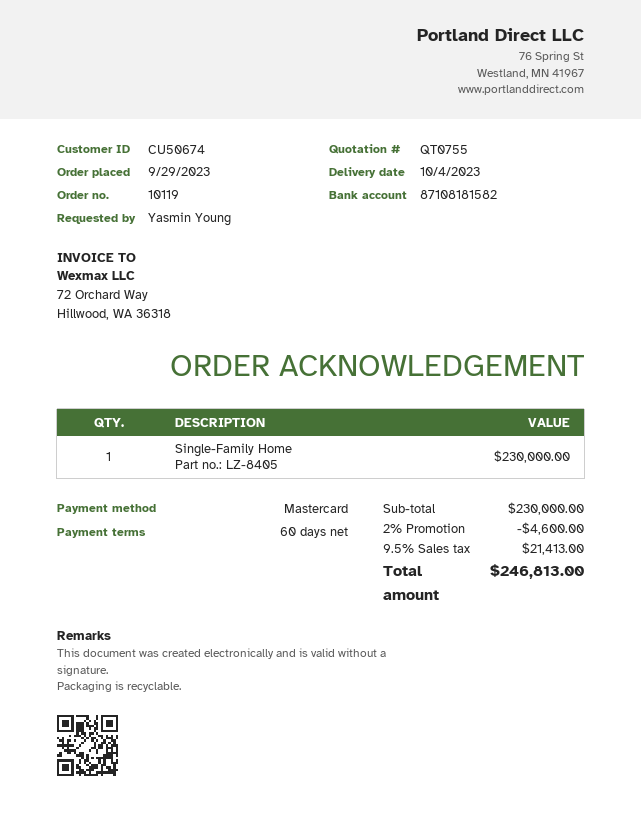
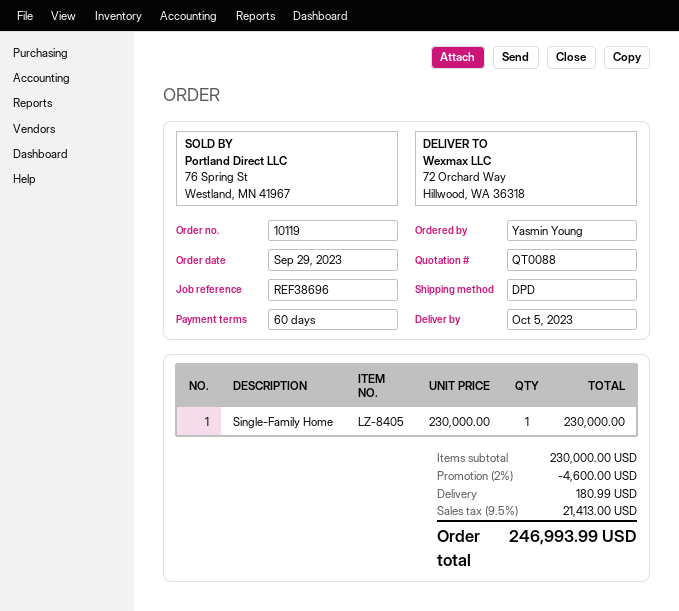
quote number: QT0755 -> QT0088
delivery date: 2023-10-04 -> 2023-10-05
shipping: none -> 180.99
total: 246813.00 -> 246993.99

